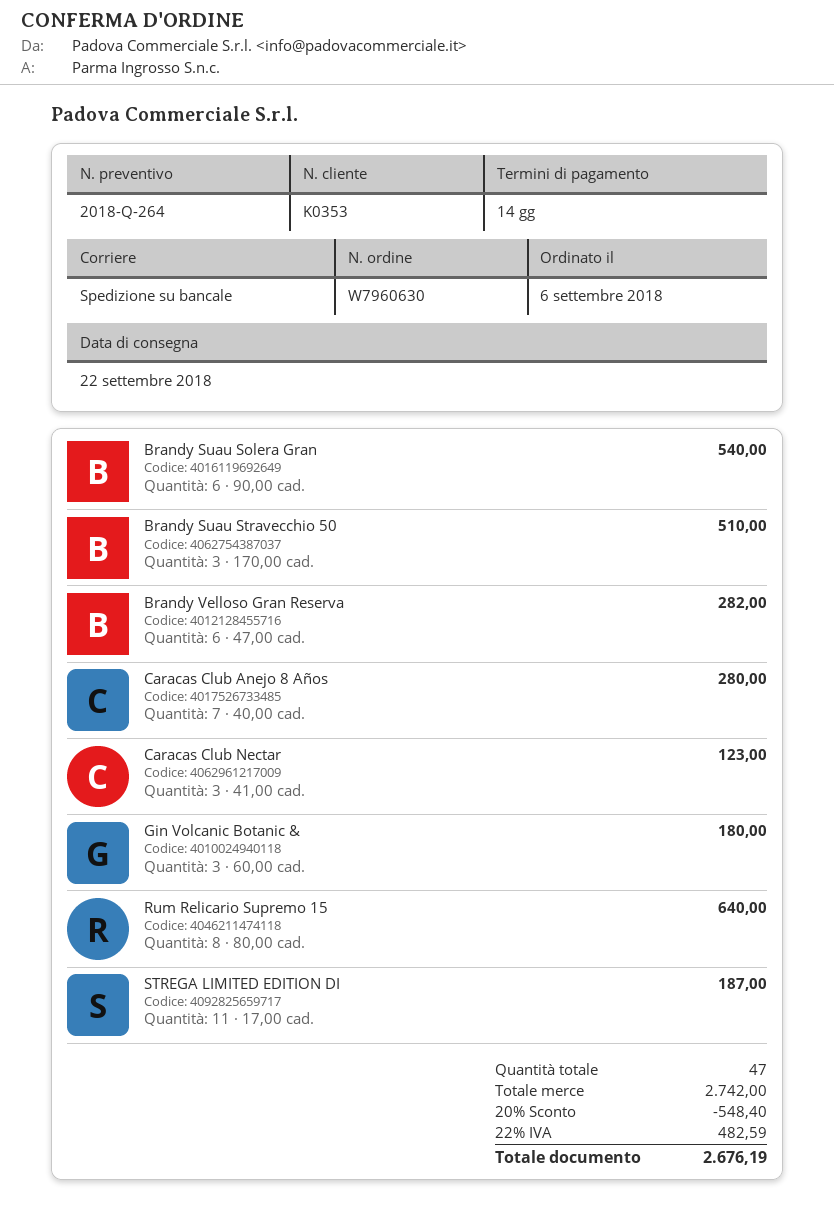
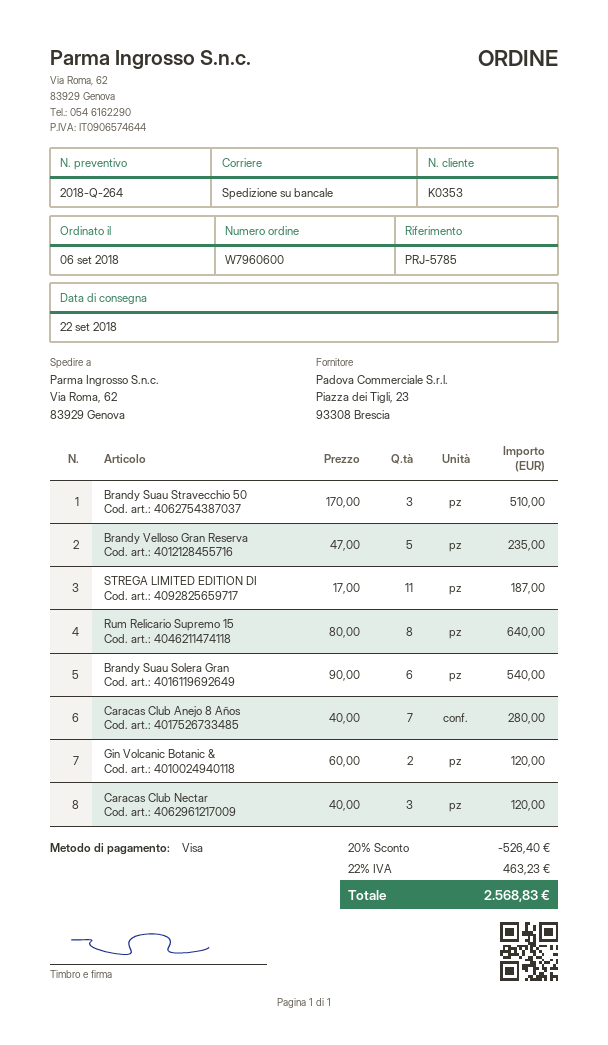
order number: W7960630 -> W7960600
Brandy Velloso Gran Reserva: 6 x 47.00 = 282.00 -> 5 x 47.00 = 235.00
Caracas Club Nectar: 3 x 41.00 = 123.00 -> 3 x 40.00 = 120.00
Gin Volcanic Botanic &: 3 x 60.00 = 180.00 -> 2 x 60.00 = 120.00
discount: 20% = 548.40 -> 20% = 526.40
tax: 22% = 482.59 -> 22% = 463.23
total: 2676.19 -> 2568.83

